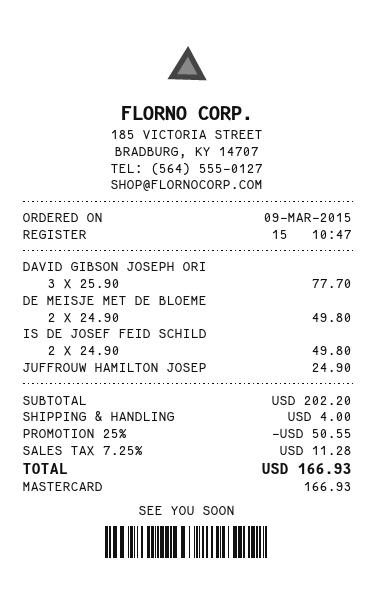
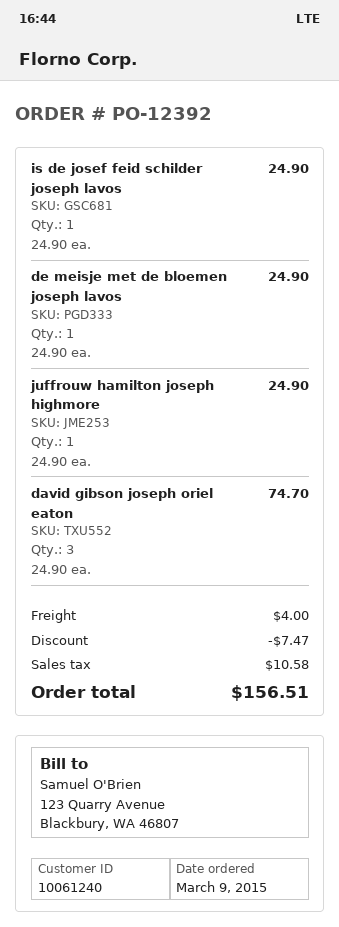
DAVID GIBSON JOSEPH ORI: 3 x 25.90 = 77.70 -> 3 x 24.90 = 74.70
DE MEISJE MET DE BLOEME: 2 x 24.90 = 49.80 -> 1 x 24.90 = 24.90
IS DE JOSEF FEID SCHILD: 2 x 24.90 = 49.80 -> 1 x 24.90 = 24.90
discount: 50.55 -> 7.47
tax: 11.28 -> 10.58
total: 166.93 -> 156.51

